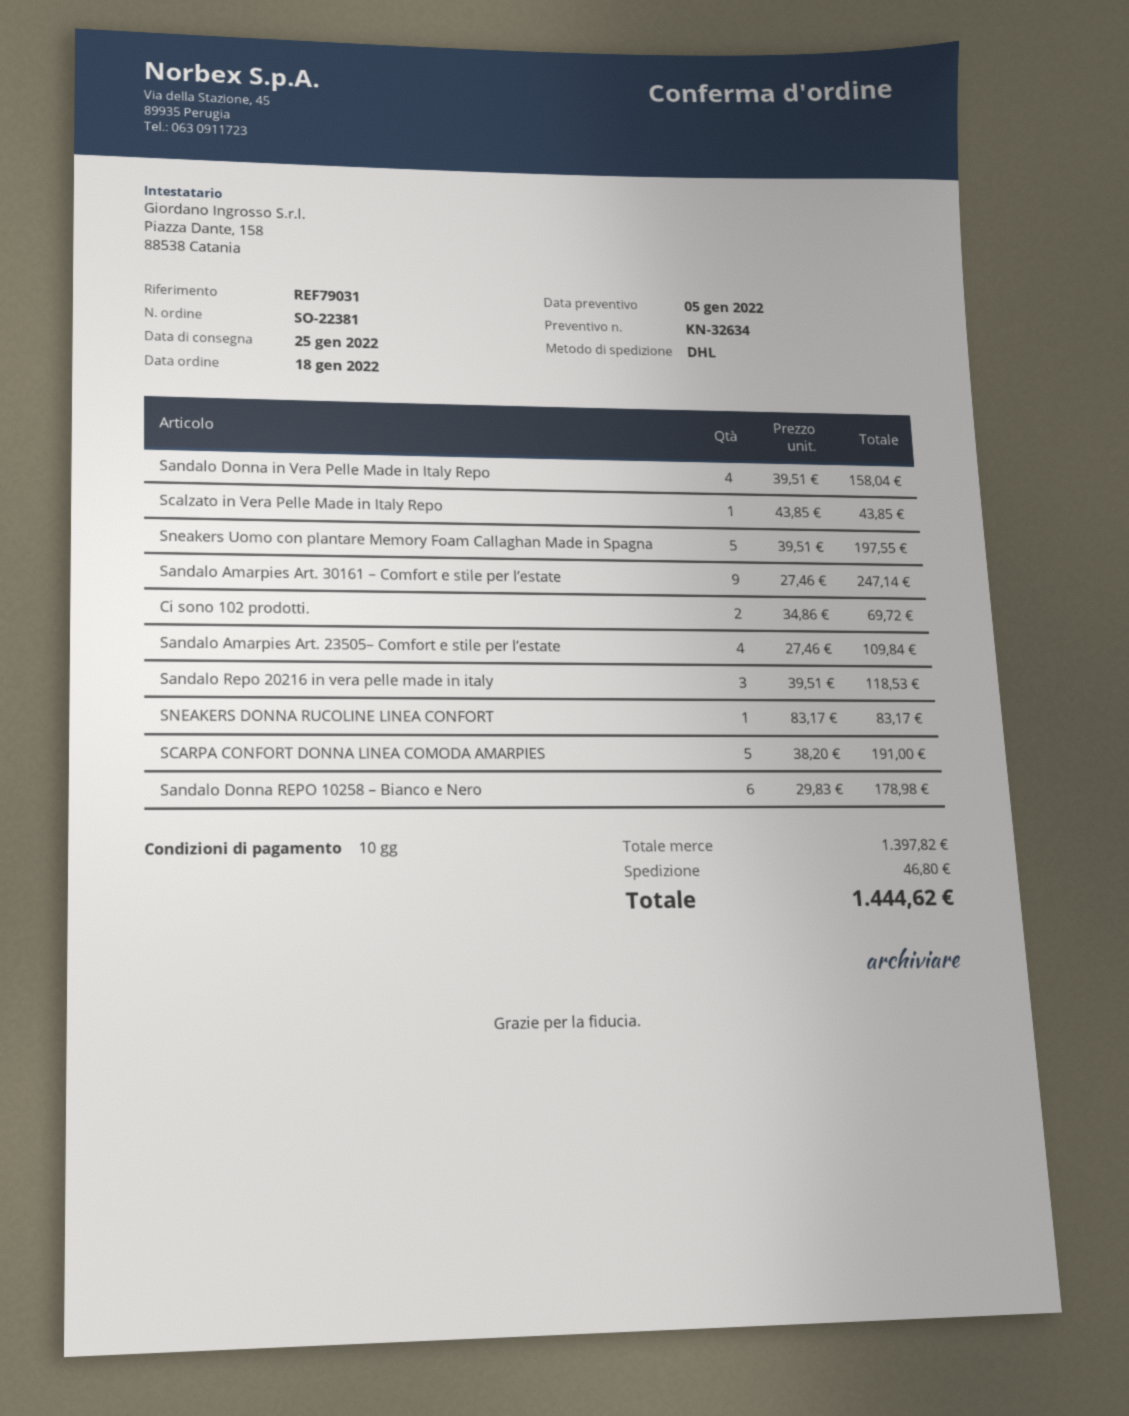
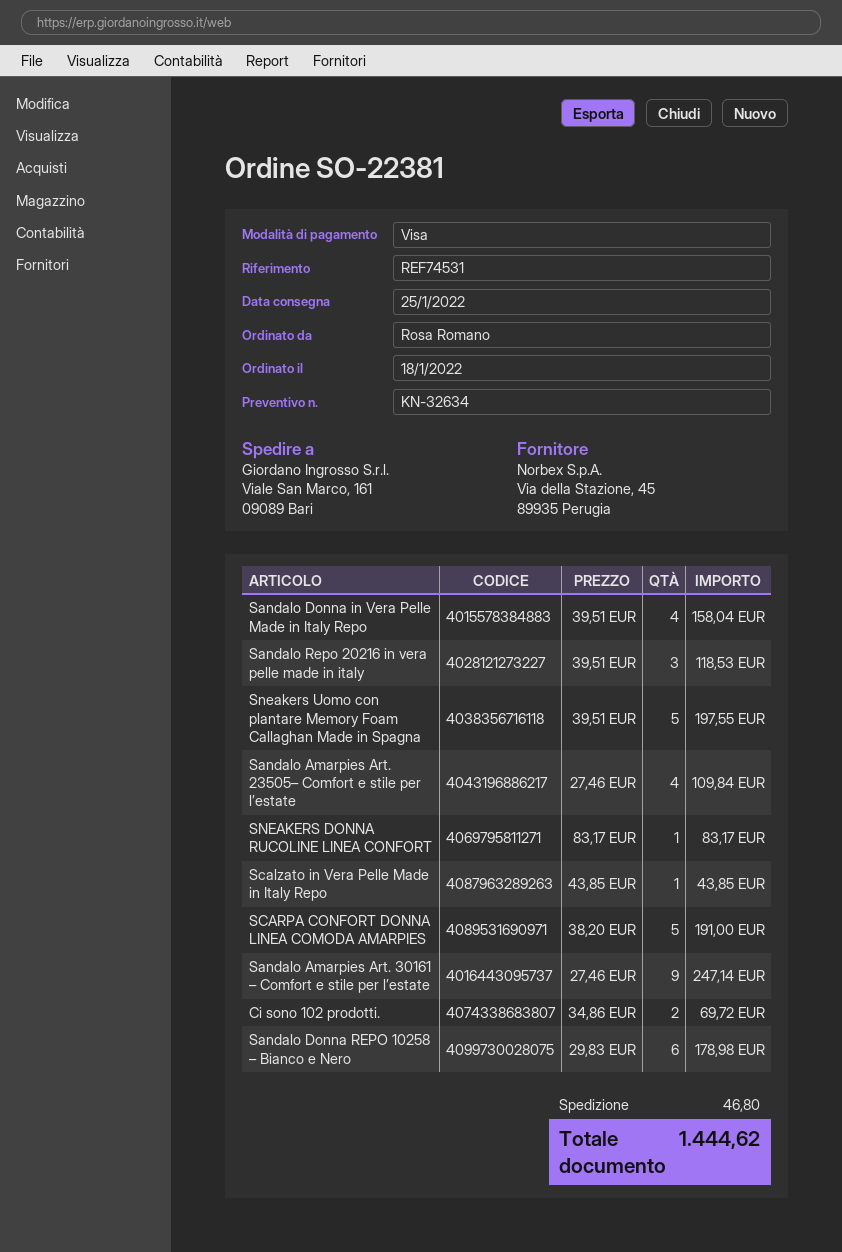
reference: REF79031 -> REF74531

